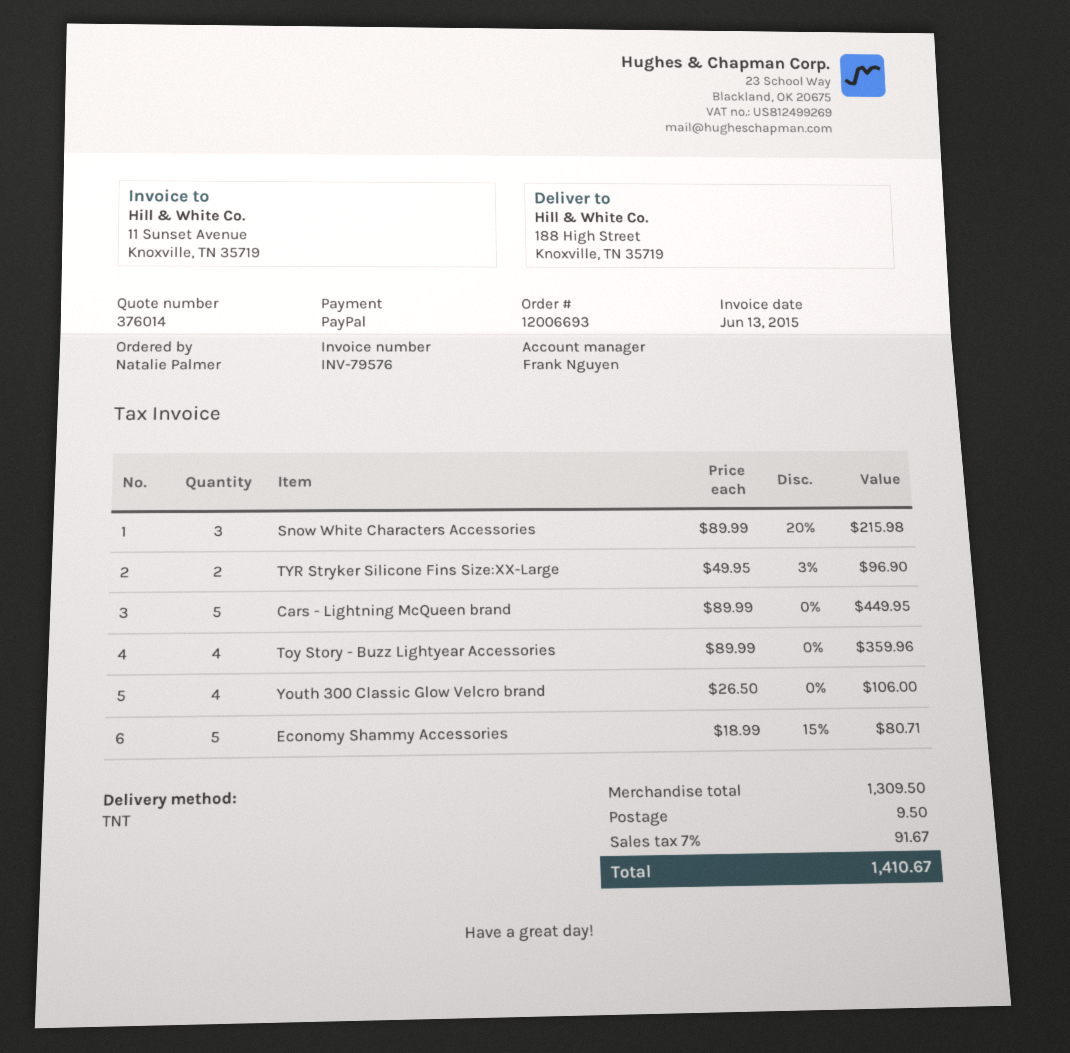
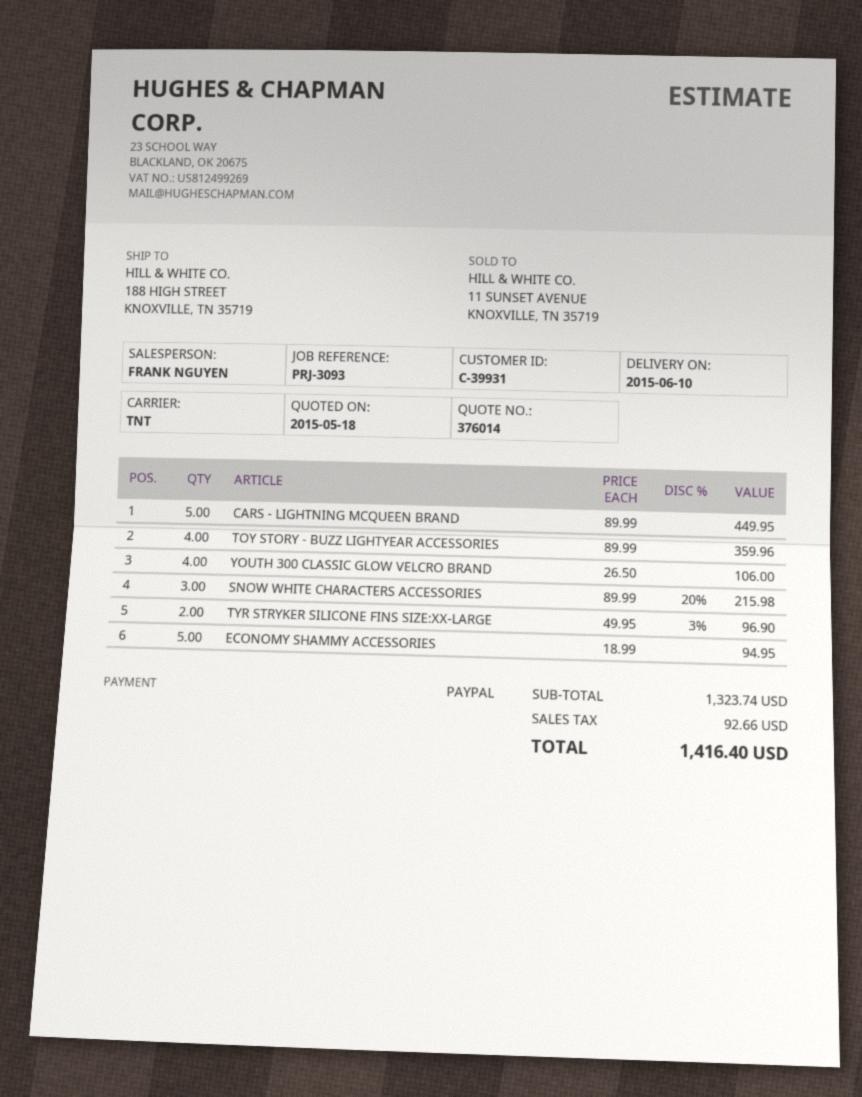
Economy Shammy Accessories: 5 x 18.99 - 15% = 80.71 -> 5 x 18.99 = 94.95
subtotal: 1309.50 -> 1323.74
shipping: 9.50 -> none
tax: 91.67 -> 92.66
total: 1410.67 -> 1416.40

